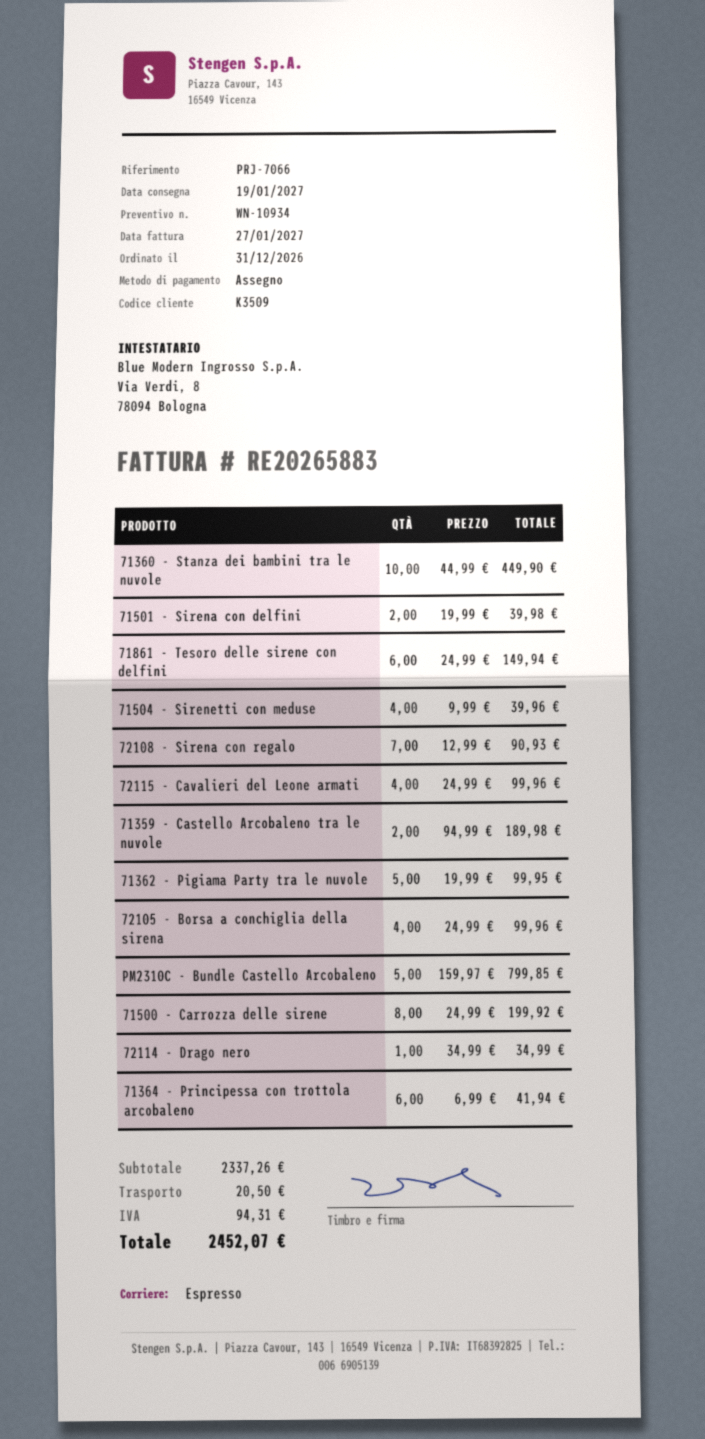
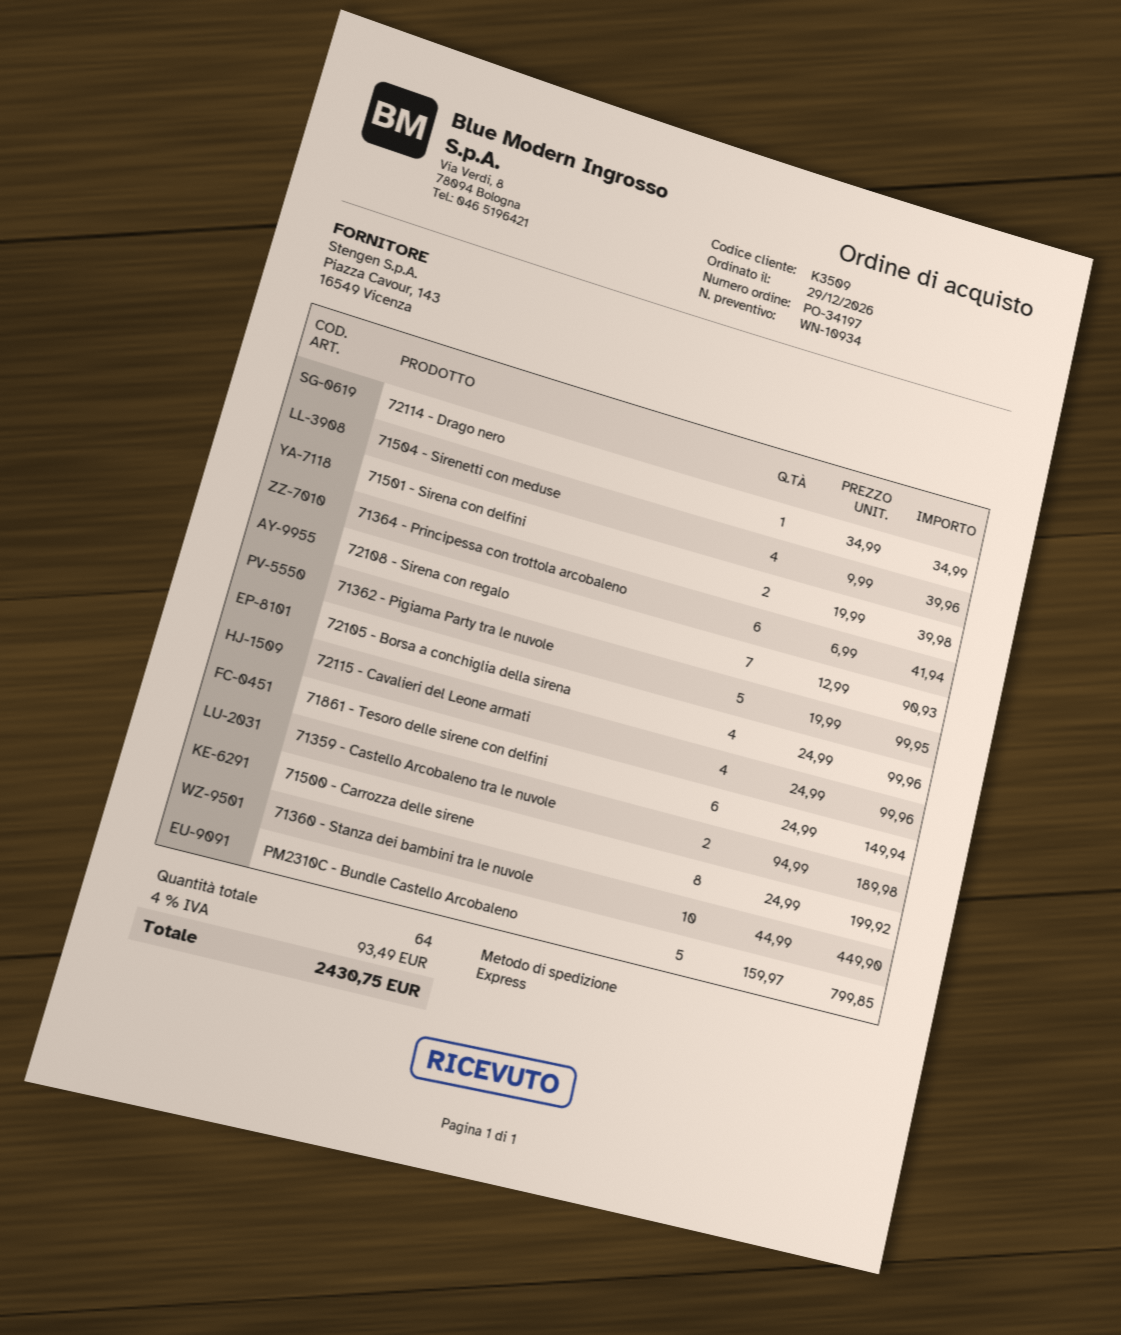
order date: 2026-12-31 -> 2026-12-29
shipping: 20.50 -> none
tax: 94.31 -> 93.49
total: 2452.07 -> 2430.75

